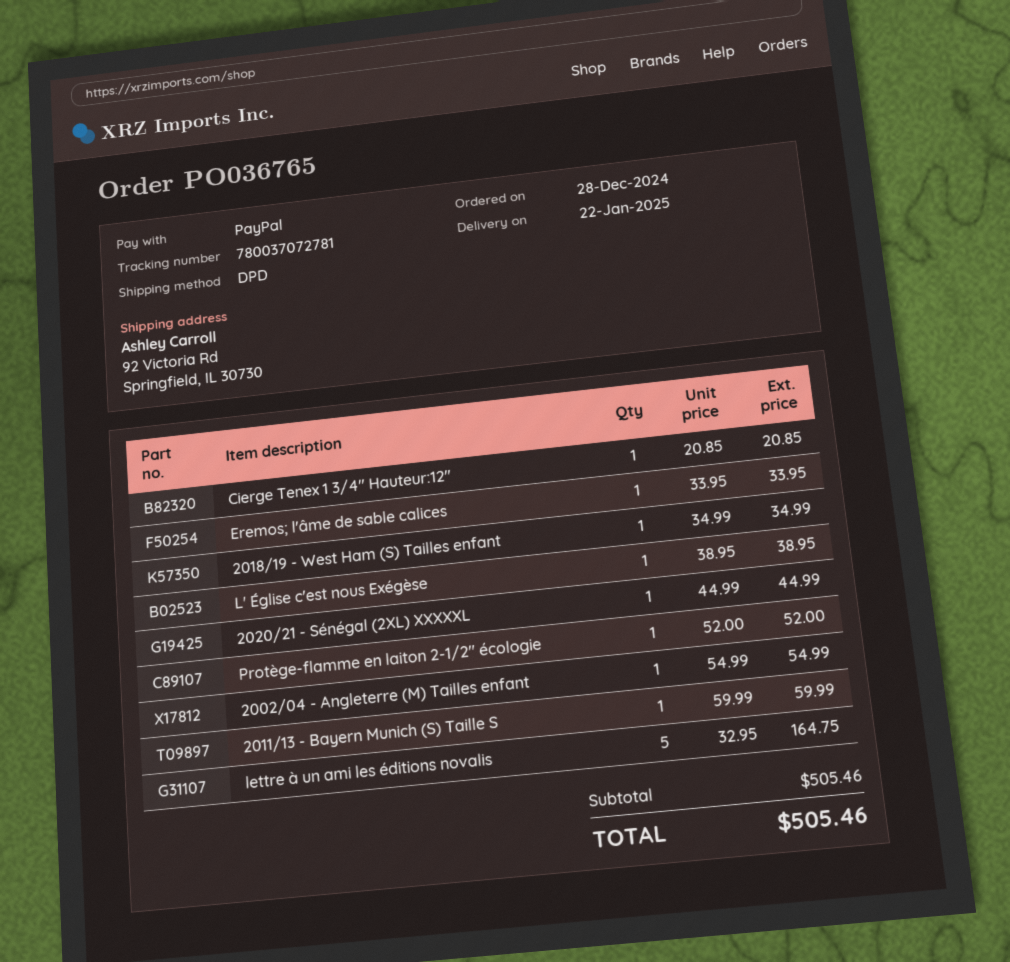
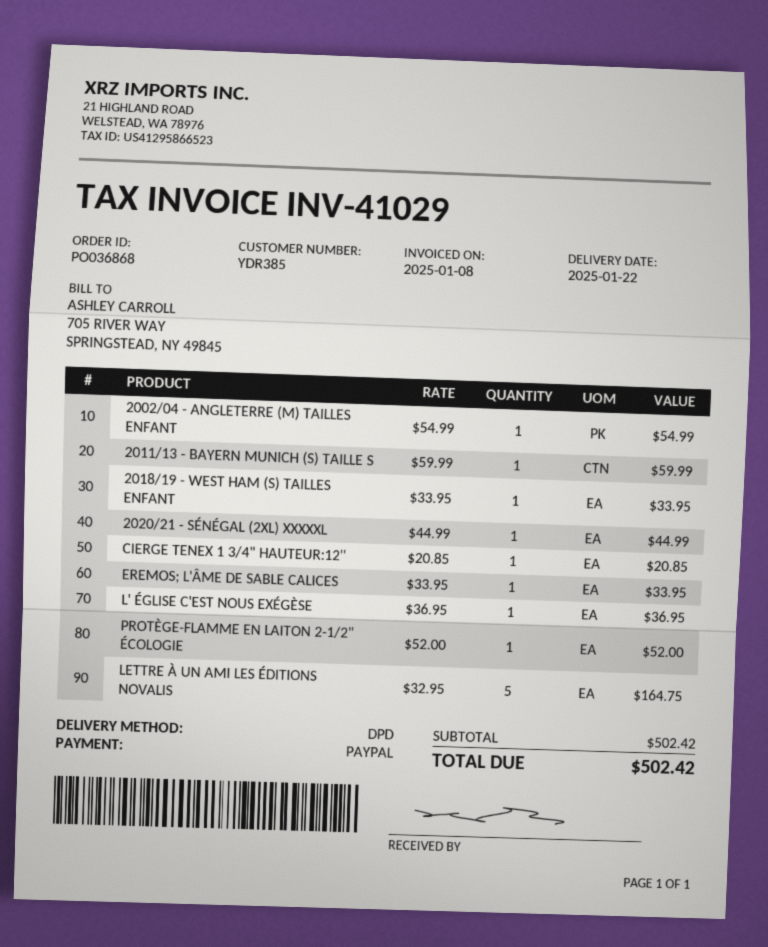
order number: PO036765 -> PO036868
2018/19 - West Ham (S) Tailles enfant: 1 x 34.99 = 34.99 -> 1 x 33.95 = 33.95
L' Église c'est nous Exégèse: 1 x 38.95 = 38.95 -> 1 x 36.95 = 36.95
subtotal: 505.46 -> 502.42
total: 505.46 -> 502.42

